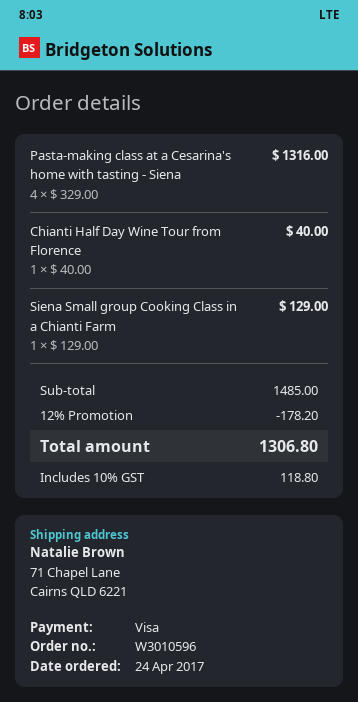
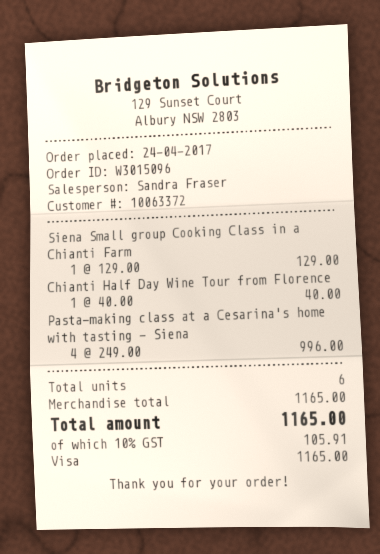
order number: W3010596 -> W3015096
Pasta-making class at a Cesarina's home with tasting - Siena: 4 x 329.00 = 1316.00 -> 4 x 249.00 = 996.00
subtotal: 1485.00 -> 1165.00
discount: 12% = 178.20 -> none
tax: 10% = 118.80 -> 10% = 105.91
total: 1306.80 -> 1165.00

